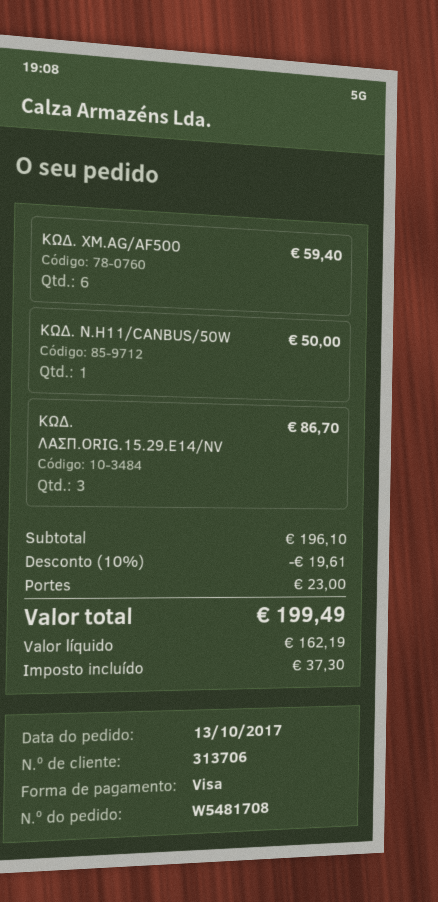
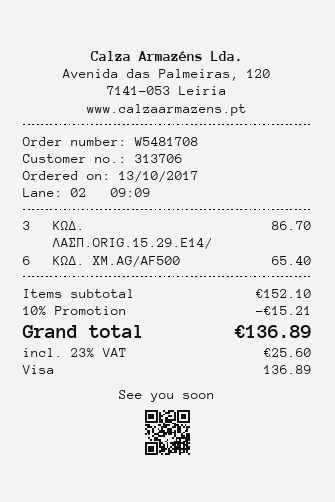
ΚΩΔ. ΧΜ.AG/AF500: 6 for 59.40 -> 6 for 65.40
ΚΩΔ. Ν.H11/CANBUS/50W: 1 for 50.00 -> none
subtotal: 196.10 -> 152.10
discount: 10% = 19.61 -> 10% = 15.21
shipping: 23.00 -> none
tax: 37.30 -> 25.60
total: 199.49 -> 136.89

